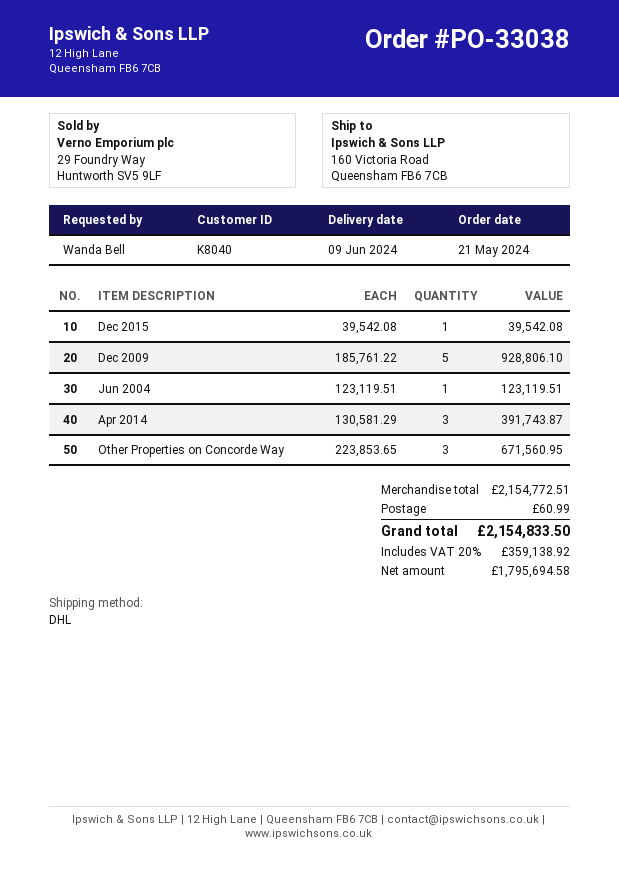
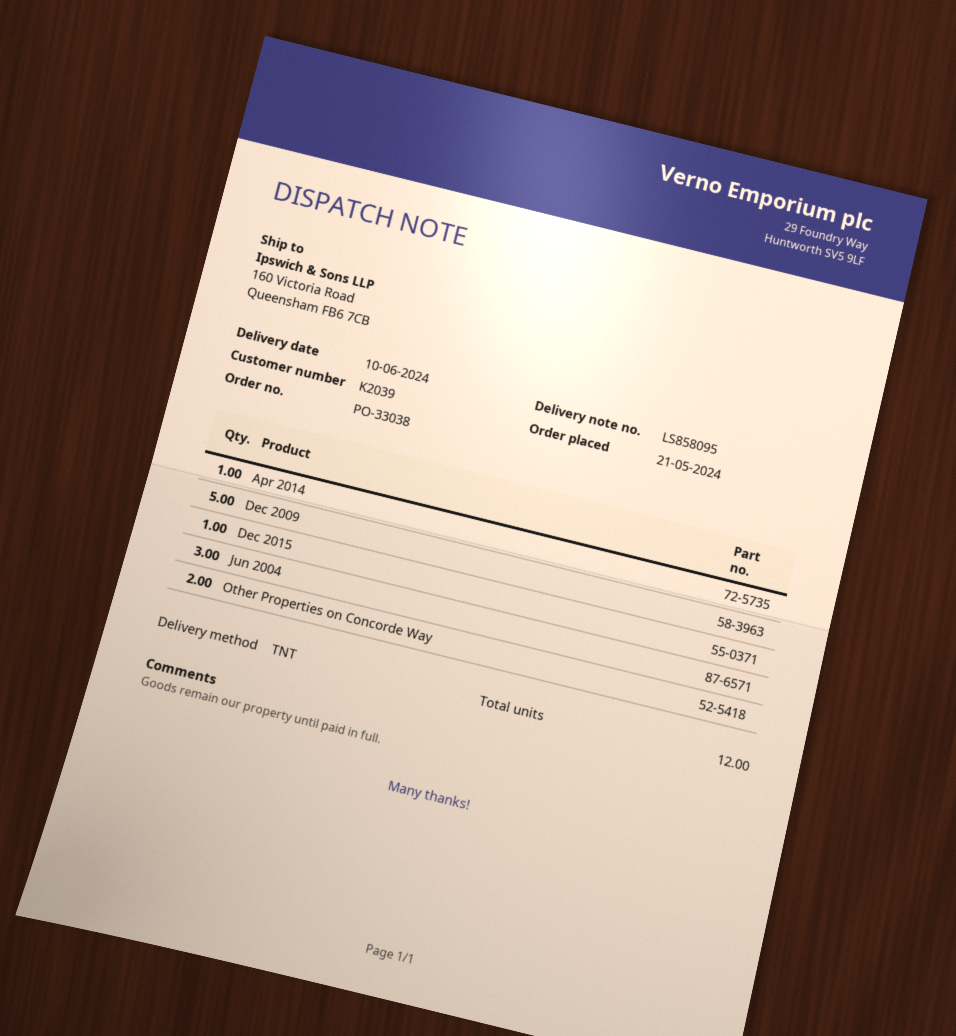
delivery date: 2024-06-09 -> 2024-06-10
customer number: K8040 -> K2039
shipping method: DHL -> TNT
Jun 2004: 1 -> 3
Apr 2014: 3 -> 1
Other Properties on Concorde Way: 3 -> 2

